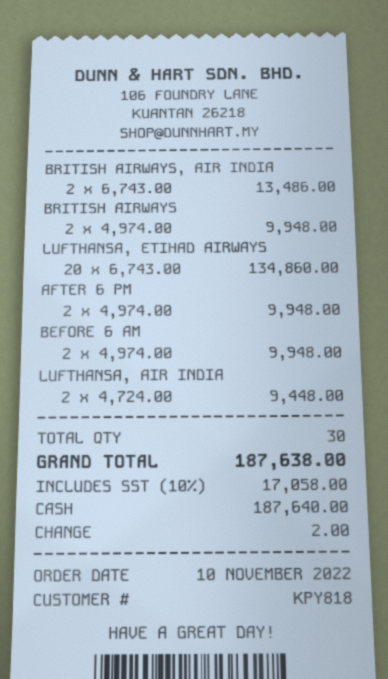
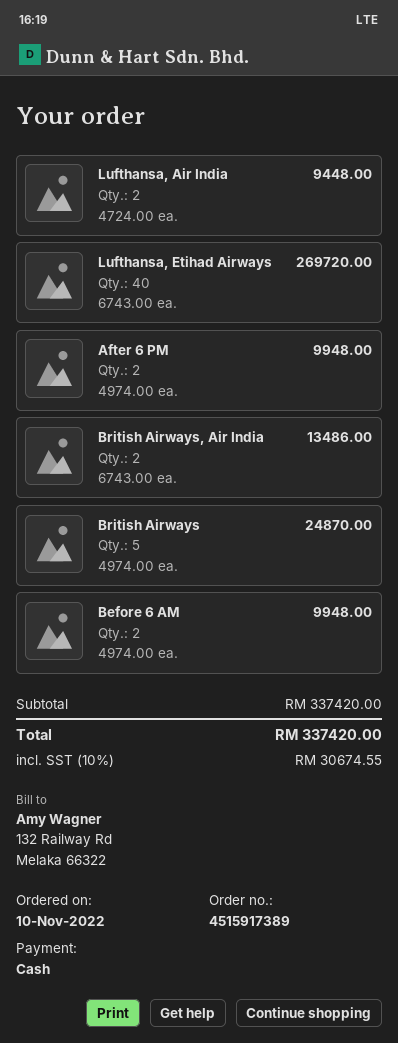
BRITISH AIRWAYS: 2 x 4974.00 = 9948.00 -> 5 x 4974.00 = 24870.00
LUFTHANSA, ETIHAD AIRWAYS: 20 x 6743.00 = 134860.00 -> 40 x 6743.00 = 269720.00
tax: 10% = 17058.00 -> 10% = 30674.55
total: 187638.00 -> 337420.00

